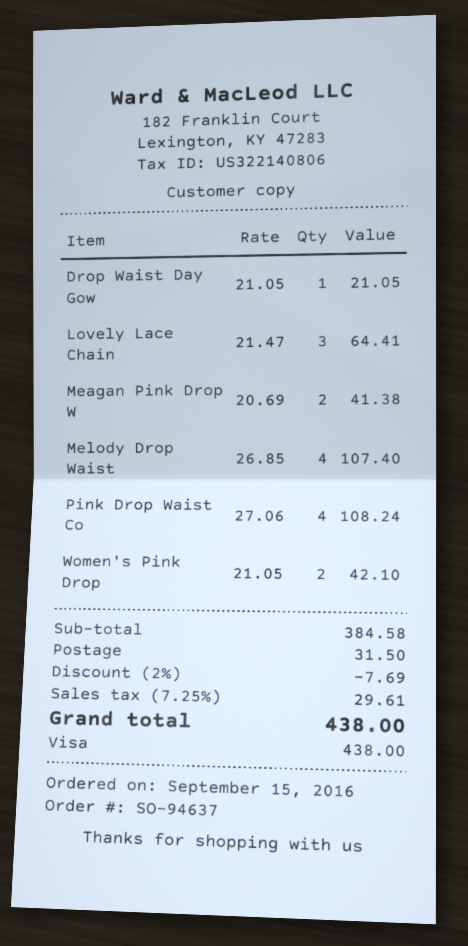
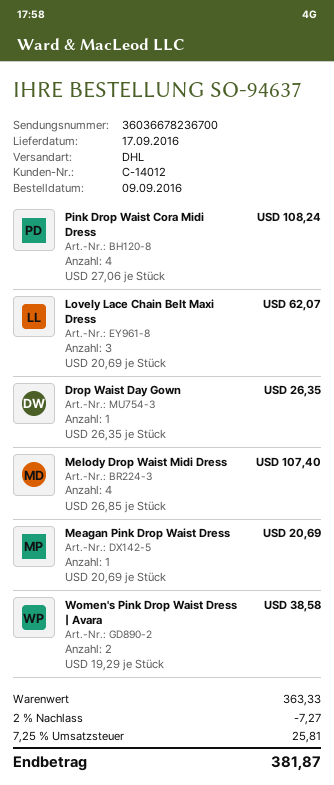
order date: 2016-09-15 -> 2016-09-09
Drop Waist Day Gow: 1 x 21.05 = 21.05 -> 1 x 26.35 = 26.35
Lovely Lace Chain: 3 x 21.47 = 64.41 -> 3 x 20.69 = 62.07
Meagan Pink Drop W: 2 x 20.69 = 41.38 -> 1 x 20.69 = 20.69
Women's Pink Drop: 2 x 21.05 = 42.10 -> 2 x 19.29 = 38.58
subtotal: 384.58 -> 363.33
discount: 2% = 7.69 -> 2% = 7.27
shipping: 31.50 -> none
tax: 7.25% = 29.61 -> 7.25% = 25.81
total: 438.00 -> 381.87

